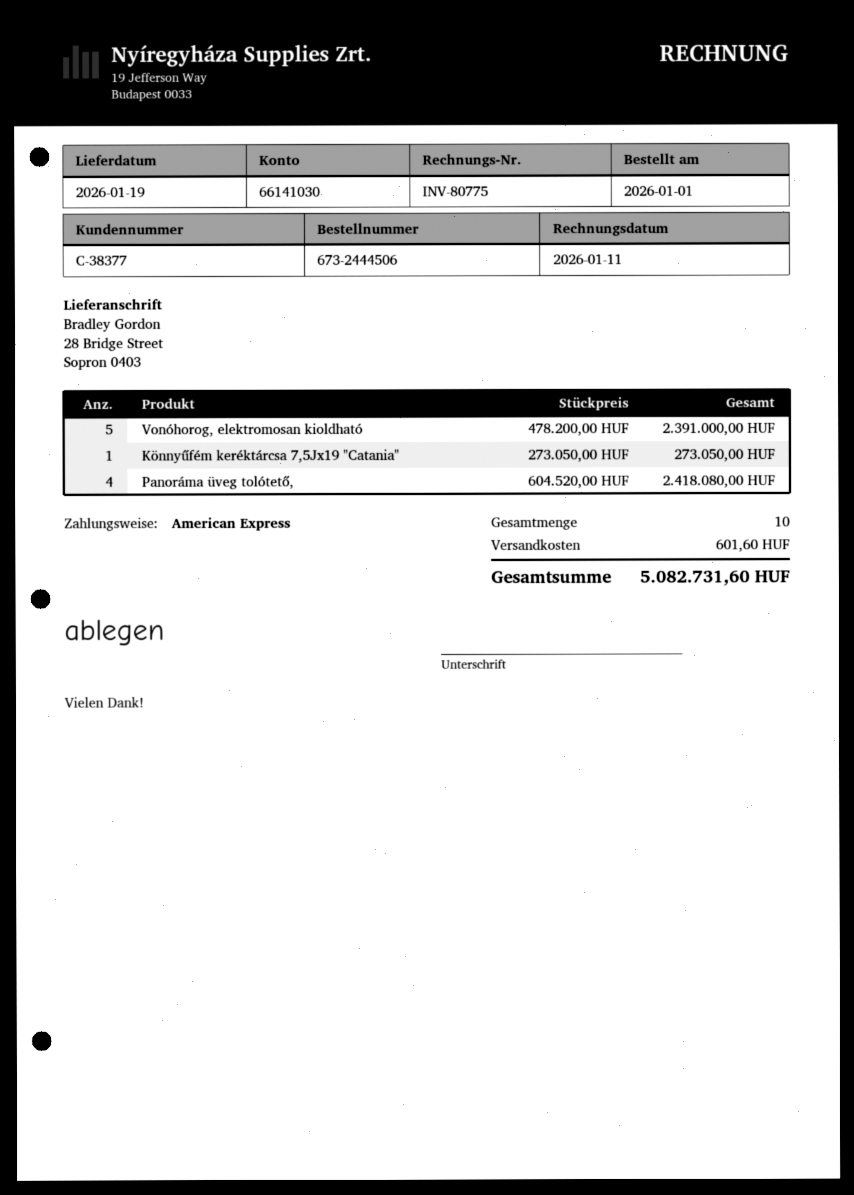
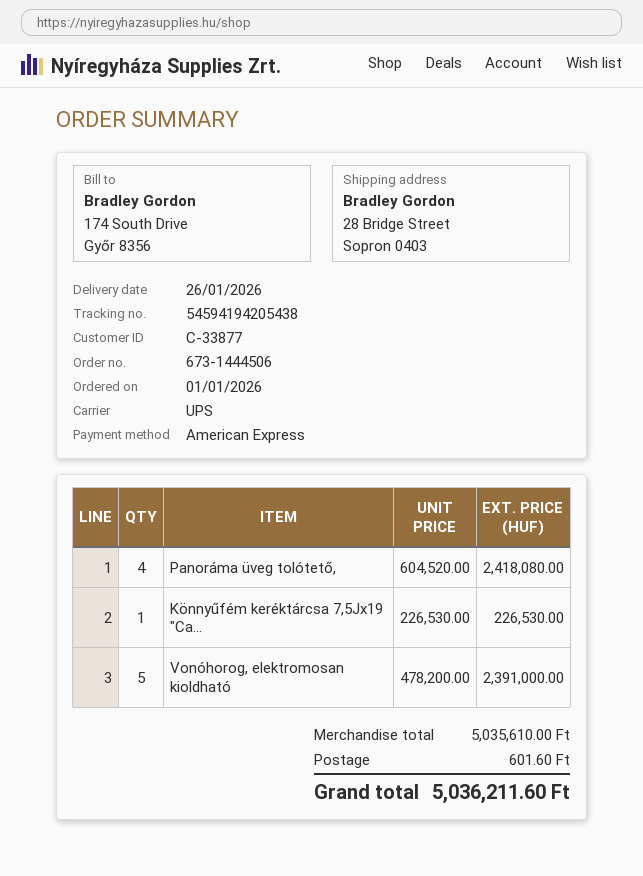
order number: 673-2444506 -> 673-1444506
delivery date: 2026-01-19 -> 2026-01-26
customer number: C-38377 -> C-33877
Könnyűfém keréktárcsa 7,5Jx19 "Catania": 1 x 273050.00 = 273050.00 -> 1 x 226530.00 = 226530.00
total: 5082731.60 -> 5036211.60

